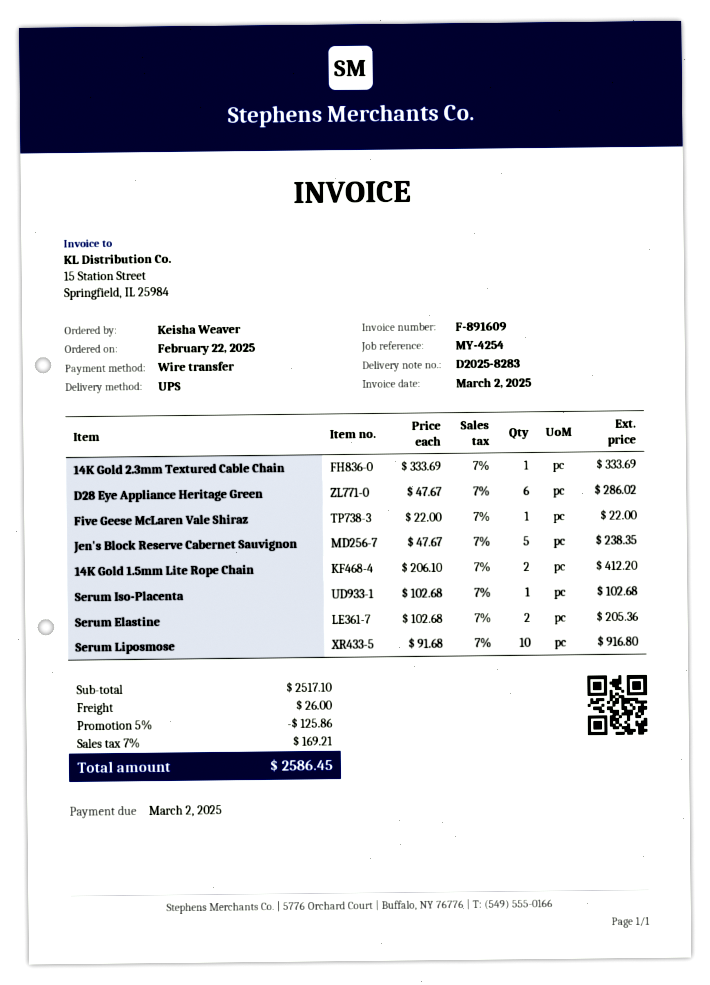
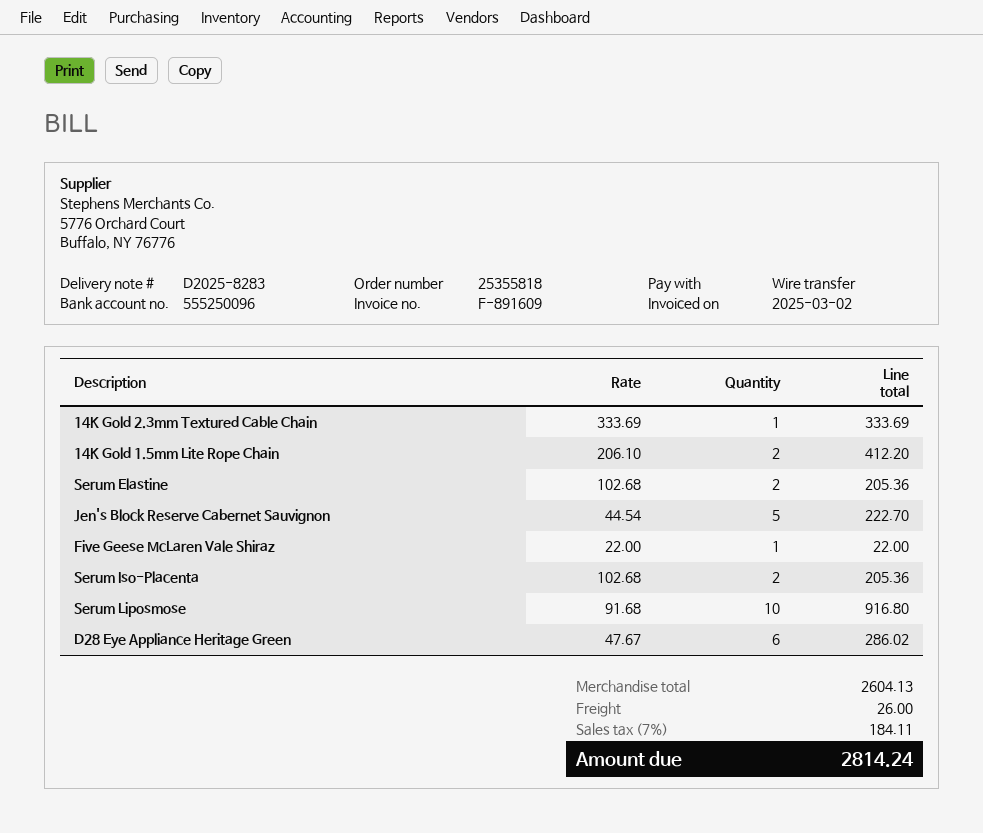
Jen's Block Reserve Cabernet Sauvignon: 5 x 47.67 = 238.35 -> 5 x 44.54 = 222.70
Serum Iso-Placenta: 1 x 102.68 = 102.68 -> 2 x 102.68 = 205.36
subtotal: 2517.10 -> 2604.13
discount: 5% = 125.86 -> none
tax: 7% = 169.21 -> 7% = 184.11
total: 2586.45 -> 2814.24

